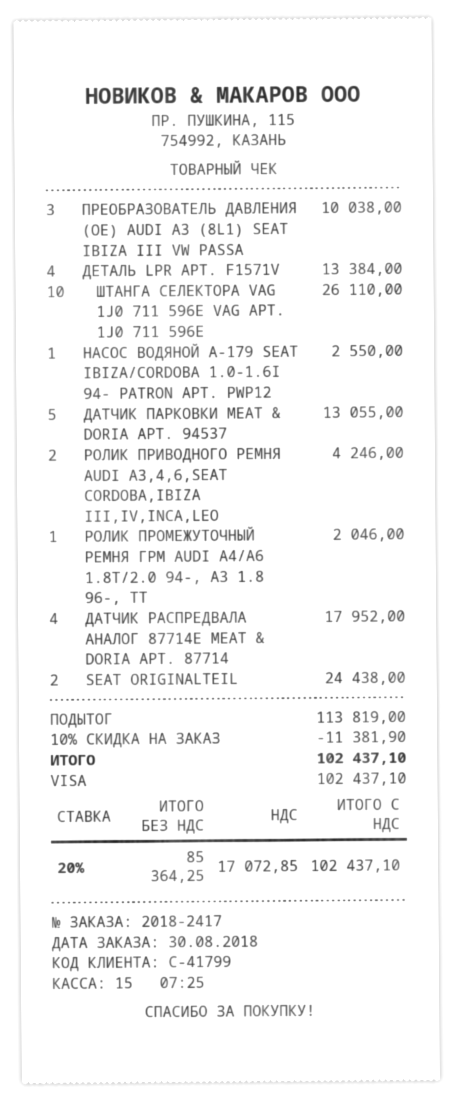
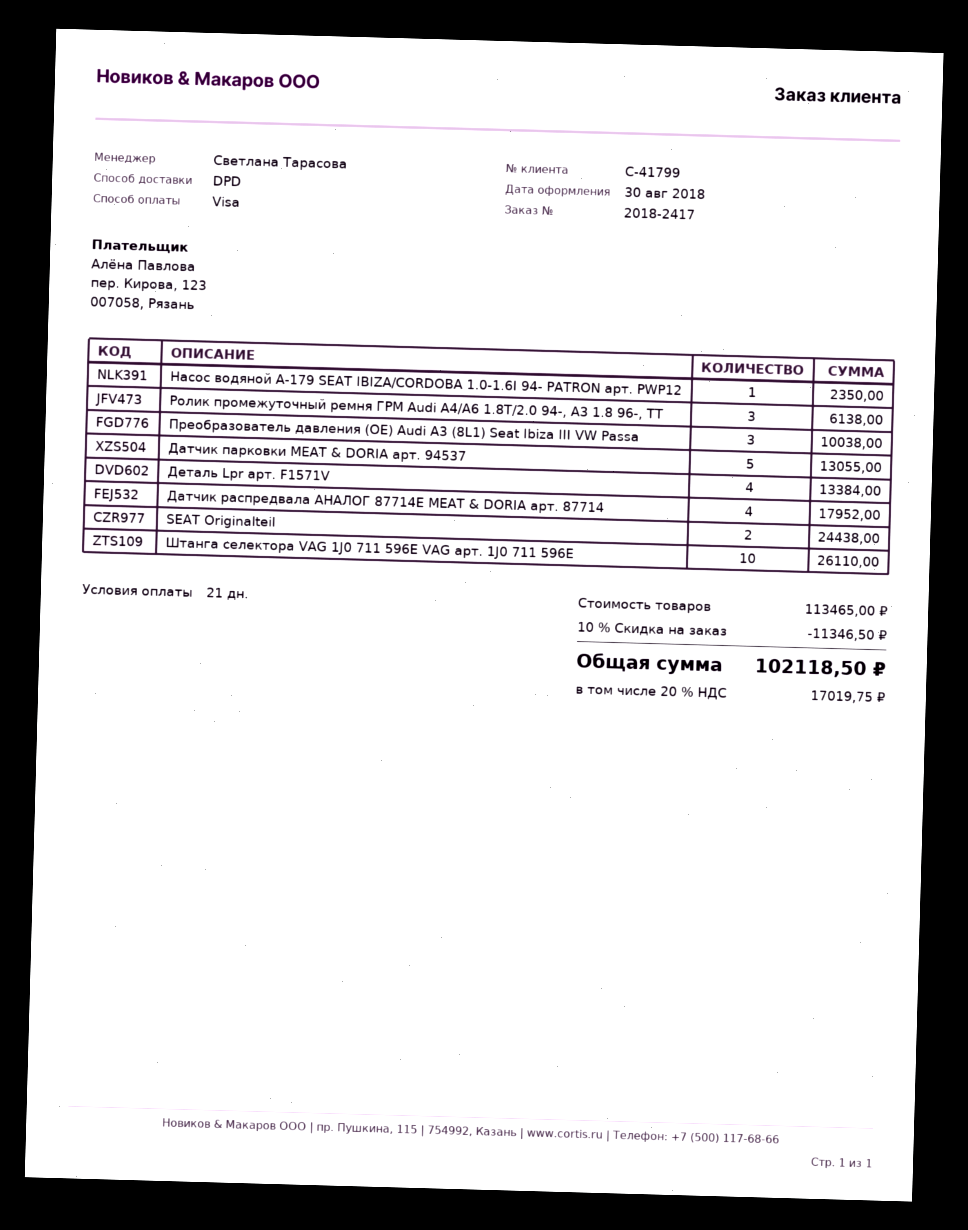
НАСОС ВОДЯНОЙ A-179 SEAT IBIZA/CORDOBA 1.0-1.6I 94- PATRON АРТ. PWP12: 1 for 2550.00 -> 1 for 2350.00
РОЛИК ПРИВОДНОГО РЕМНЯ AUDI A3,4,6,SEAT CORDOBA,IBIZA III,IV,INCA,LEO: 2 for 4246.00 -> none
РОЛИК ПРОМЕЖУТОЧНЫЙ РЕМНЯ ГРМ AUDI A4/A6 1.8T/2.0 94-, A3 1.8 96-, TT: 1 for 2046.00 -> 3 for 6138.00
subtotal: 113819.00 -> 113465.00
discount: 10% = 11381.90 -> 10% = 11346.50
tax: 20% = 17072.85 -> 20% = 17019.75
total: 102437.10 -> 102118.50

